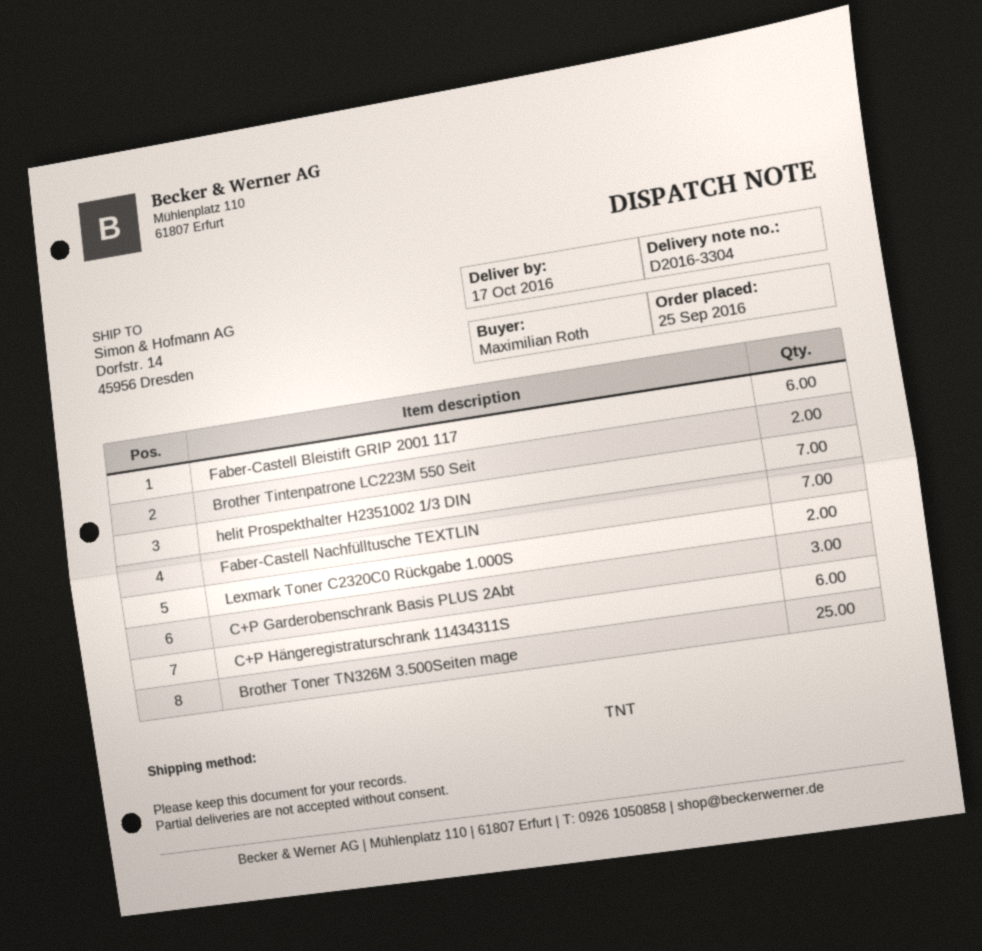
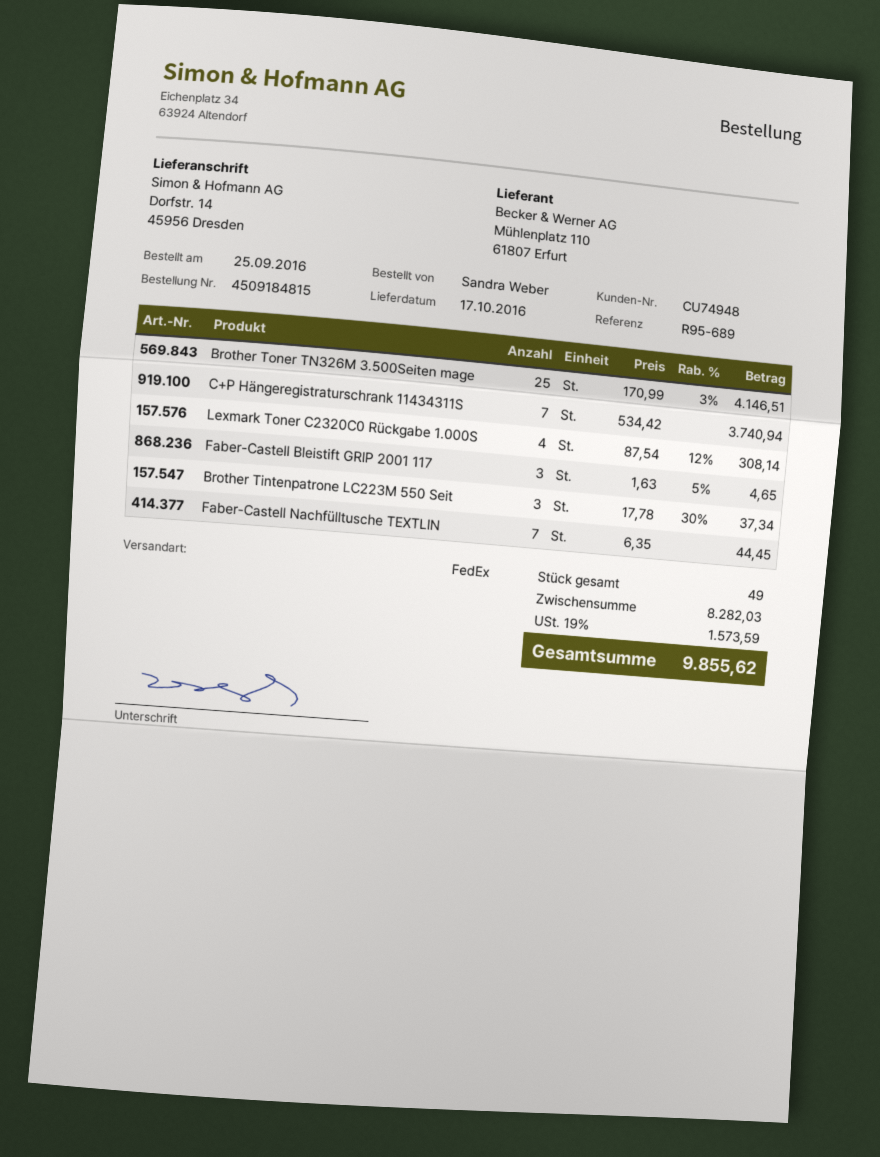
ordered by: Maximilian Roth -> Sandra Weber
shipping method: TNT -> FedEx
Faber-Castell Bleistift GRIP 2001 117: 6 -> 3
Brother Tintenpatrone LC223M 550 Seit: 2 -> 3
helit Prospekthalter H2351002 1/3 DIN: 7 -> none
Lexmark Toner C2320C0 Rückgabe 1.000S: 2 -> 4
C+P Garderobenschrank Basis PLUS 2Abt: 3 -> none
C+P Hängeregistraturschrank 11434311S: 6 -> 7

